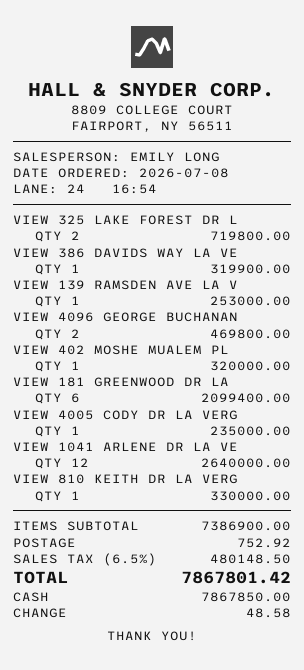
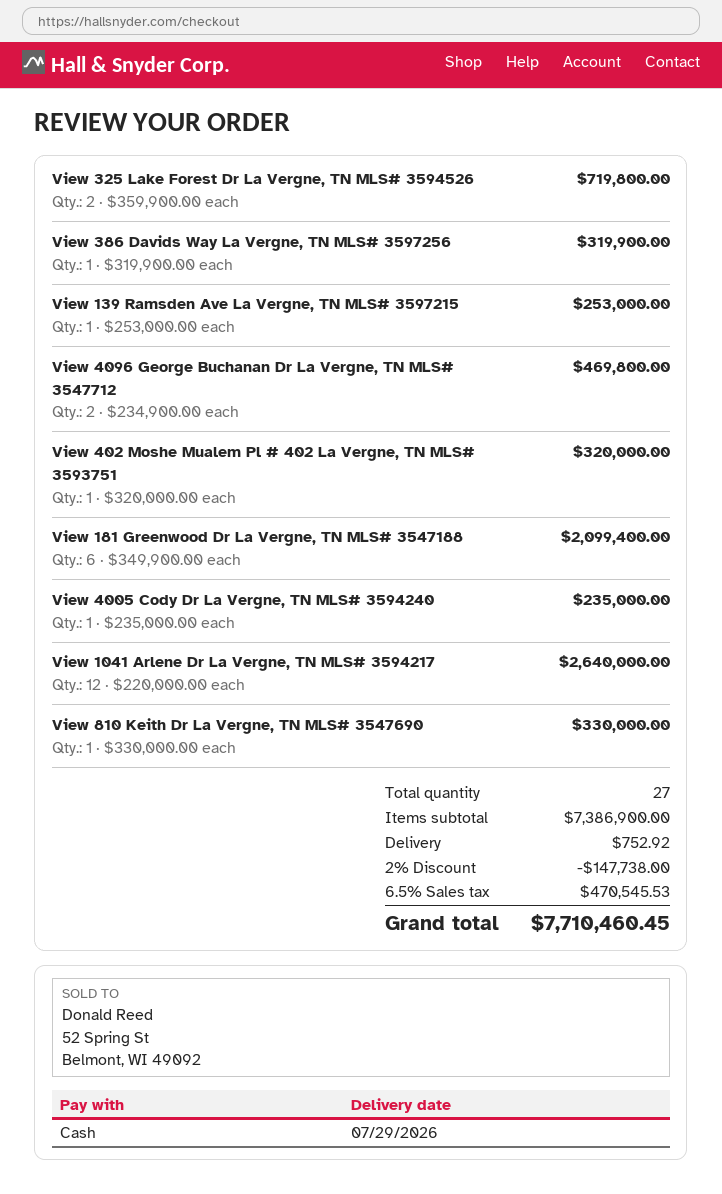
discount: none -> 2% = 147738.00
tax: 6.5% = 480148.50 -> 6.5% = 470545.53
total: 7867801.42 -> 7710460.45

